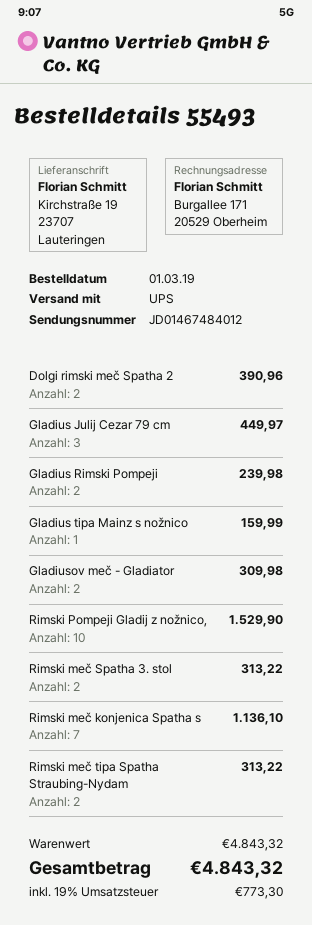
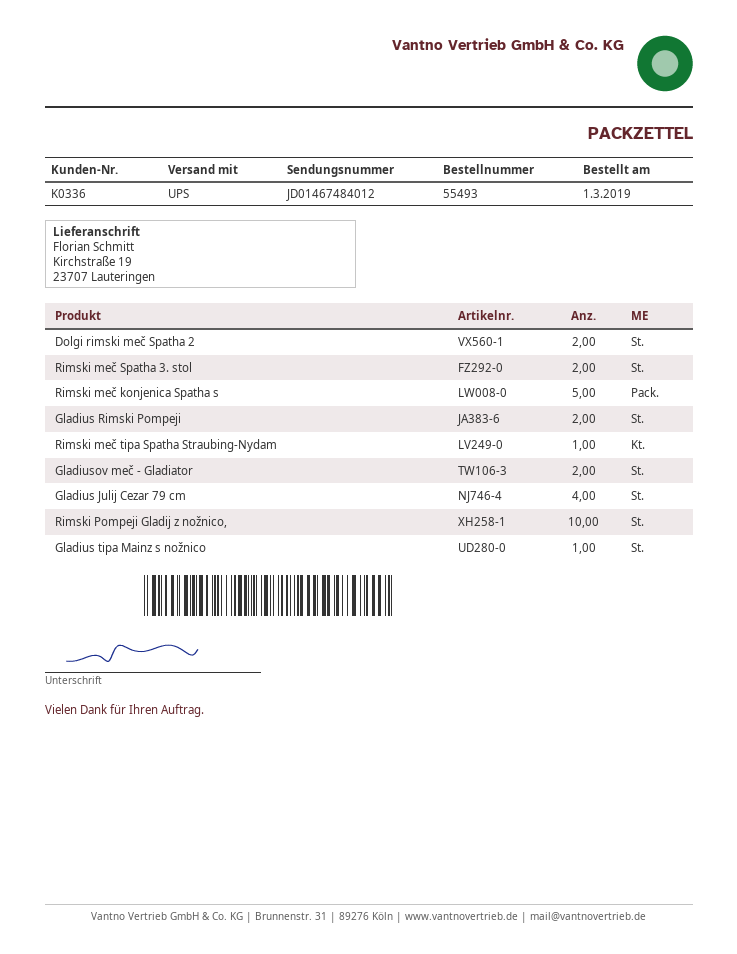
Gladius Julij Cezar 79 cm: 3 -> 4
Rimski meč konjenica Spatha s: 7 -> 5
Rimski meč tipa Spatha Straubing-Nydam: 2 -> 1

